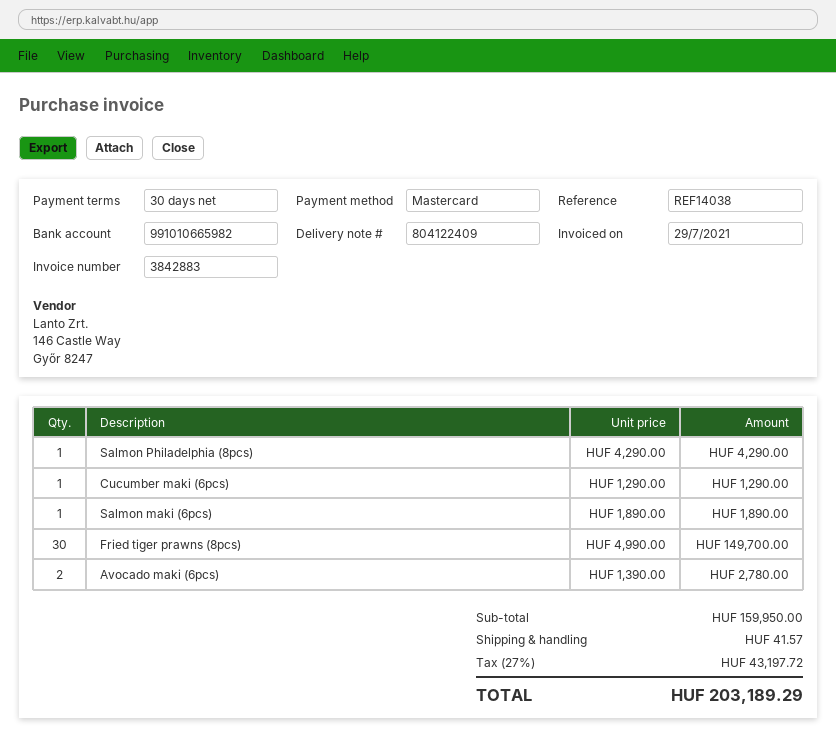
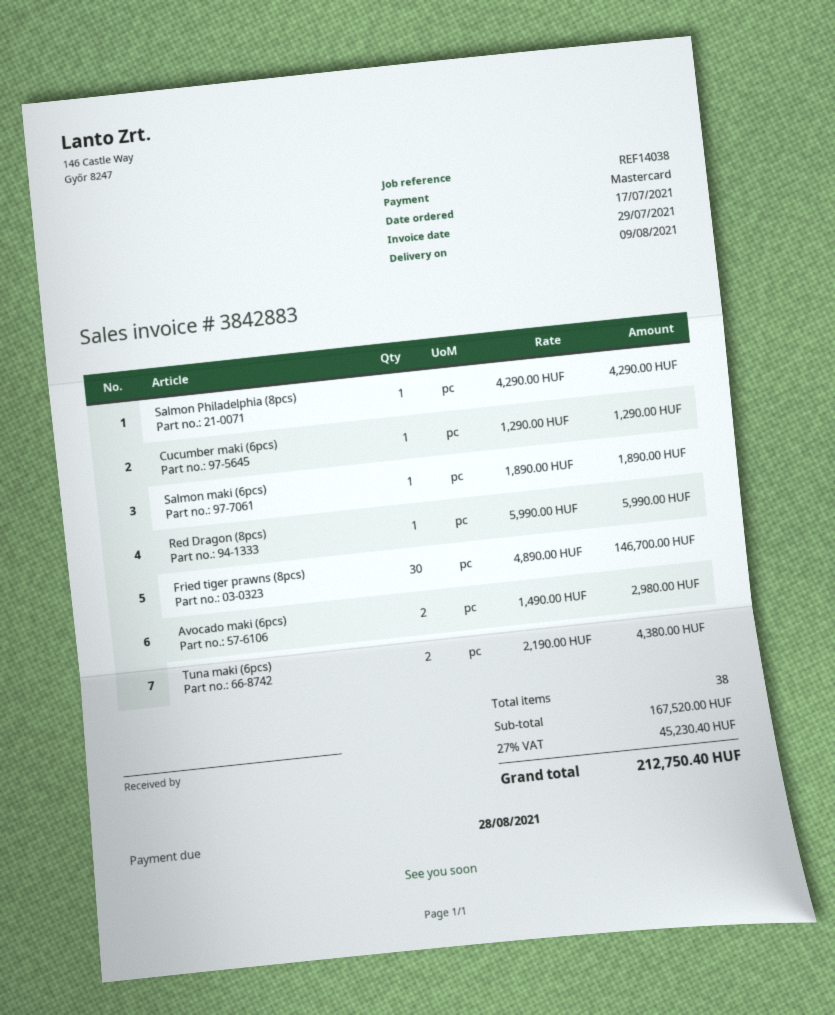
Fried tiger prawns (8pcs): 30 x 4990.00 = 149700.00 -> 30 x 4890.00 = 146700.00
Avocado maki (6pcs): 2 x 1390.00 = 2780.00 -> 2 x 1490.00 = 2980.00
Red Dragon (8pcs): none -> 1 x 5990.00 = 5990.00
Tuna maki (6pcs): none -> 2 x 2190.00 = 4380.00
subtotal: 159950.00 -> 167520.00
shipping: 41.57 -> none
tax: 27% = 43197.72 -> 27% = 45230.40
total: 203189.29 -> 212750.40

